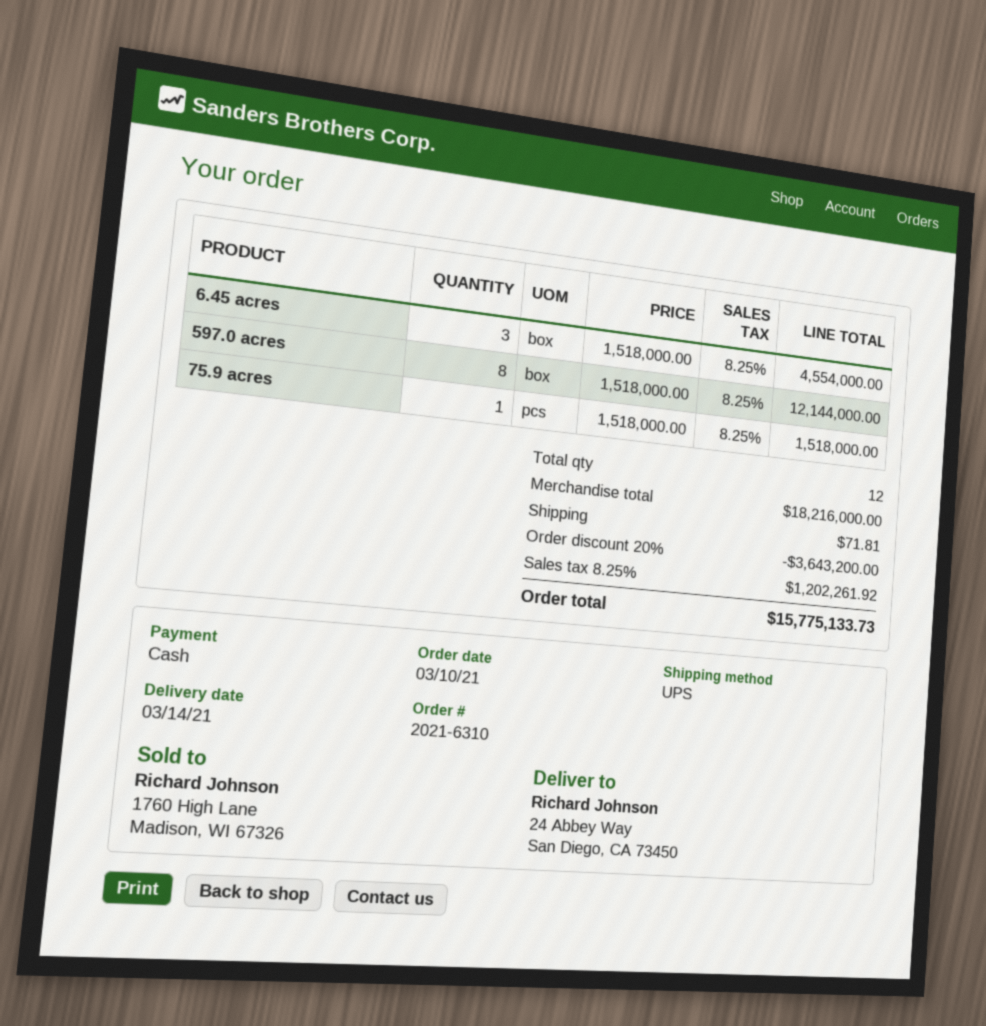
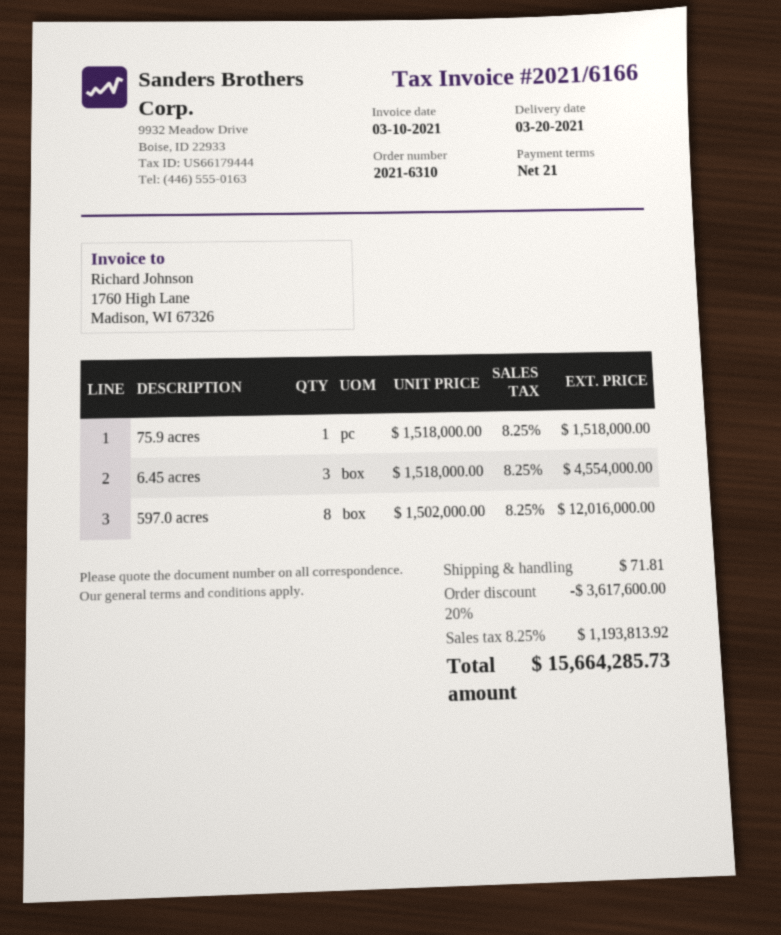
delivery date: 2021-03-14 -> 2021-03-20
597.0 acres: 8 x 1518000.00 = 12144000.00 -> 8 x 1502000.00 = 12016000.00
discount: 20% = 3643200.00 -> 20% = 3617600.00
tax: 8.25% = 1202261.92 -> 8.25% = 1193813.92
total: 15775133.73 -> 15664285.73

